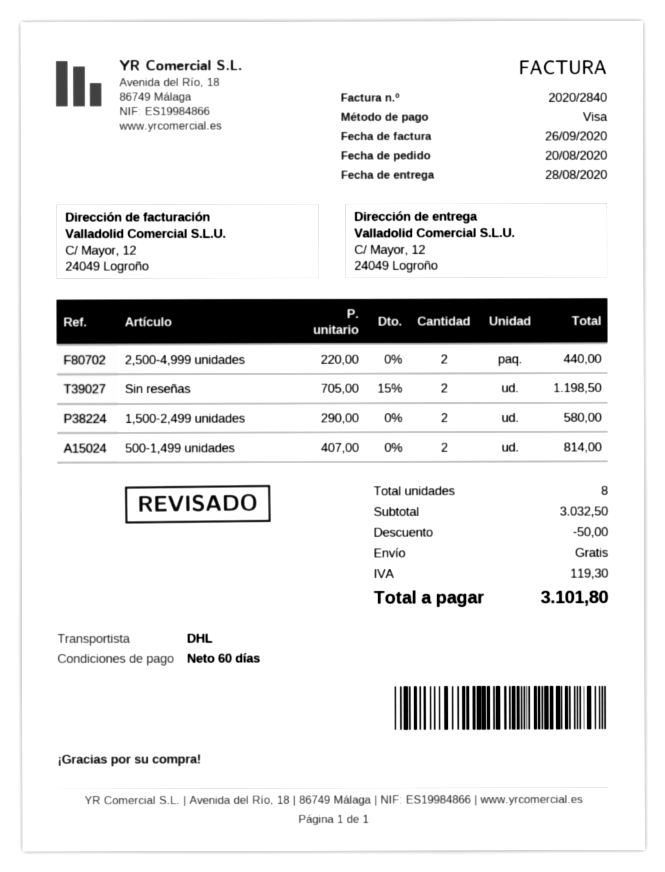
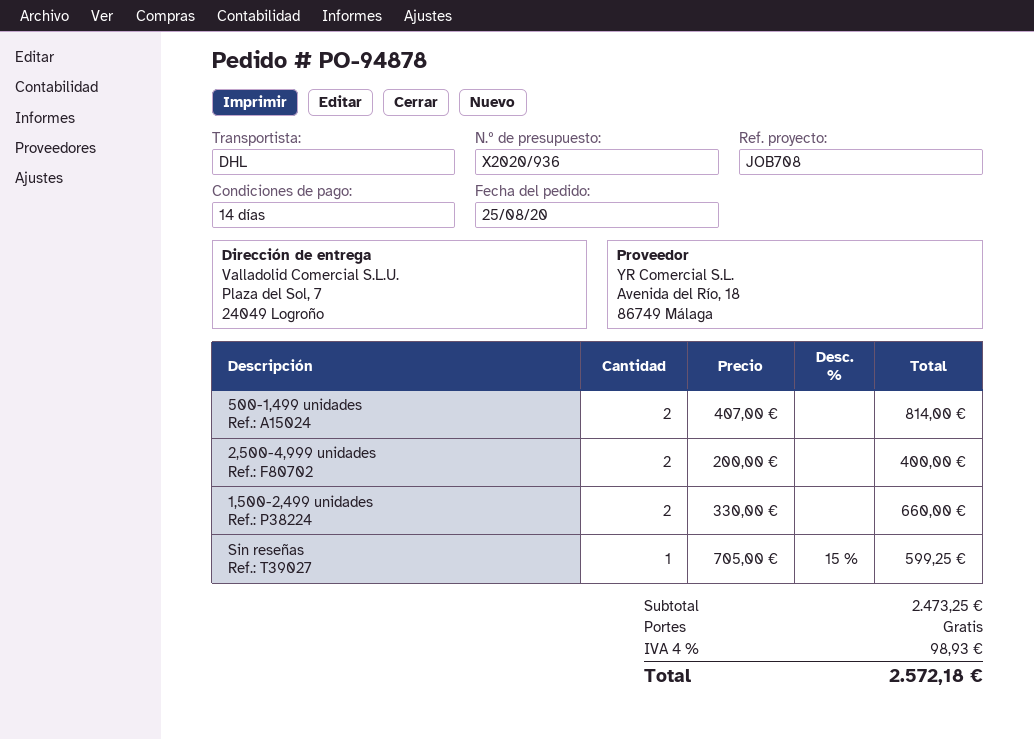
order date: 2020-08-20 -> 2020-08-25
payment terms: 60 days -> 14 days
ship to: C/ Mayor, 12, 24049 Logroño -> Plaza del Sol, 7, 24049 Logroño
2,500-4,999 unidades: 2 x 220.00 = 440.00 -> 2 x 200.00 = 400.00
Sin reseñas: 2 x 705.00 - 15% = 1198.50 -> 1 x 705.00 - 15% = 599.25
1,500-2,499 unidades: 2 x 290.00 = 580.00 -> 2 x 330.00 = 660.00
subtotal: 3032.50 -> 2473.25
discount: 50.00 -> none
tax: 119.30 -> 98.93
total: 3101.80 -> 2572.18

